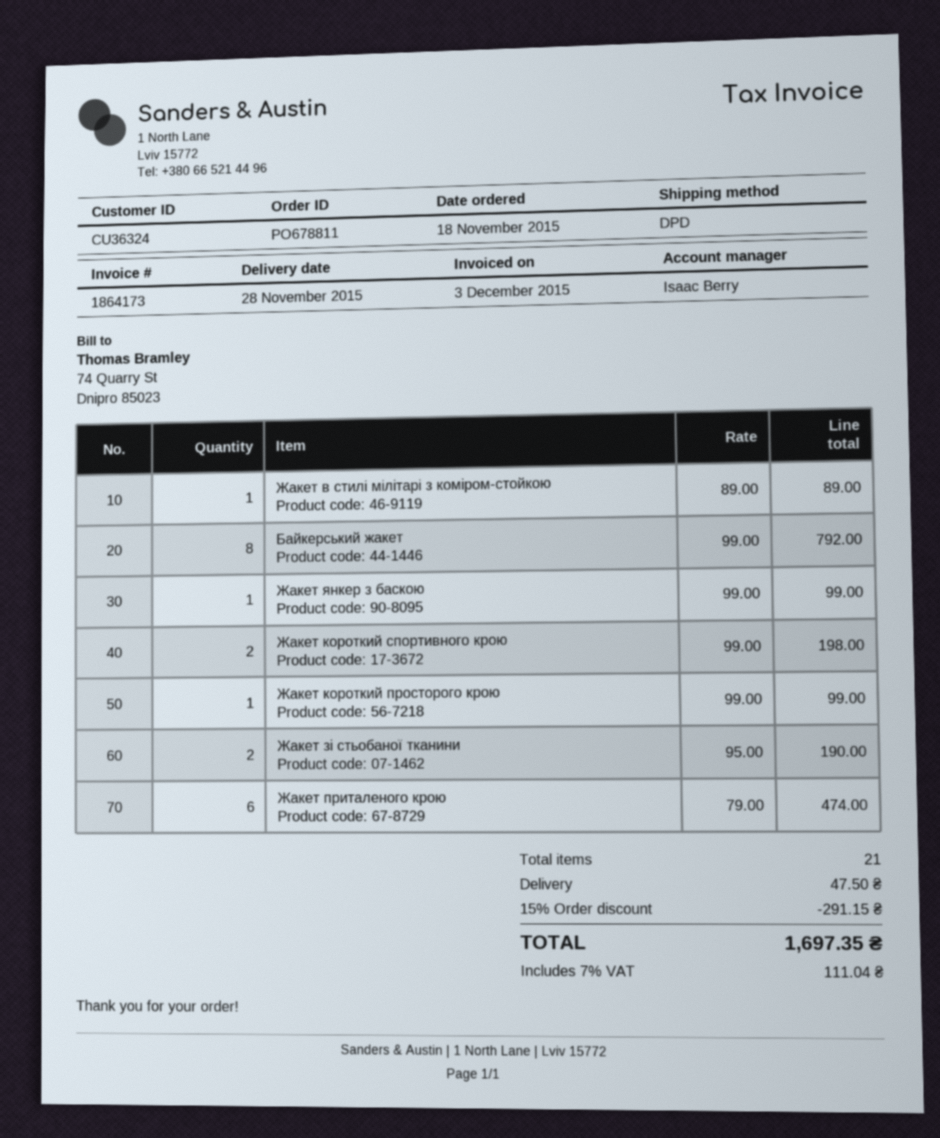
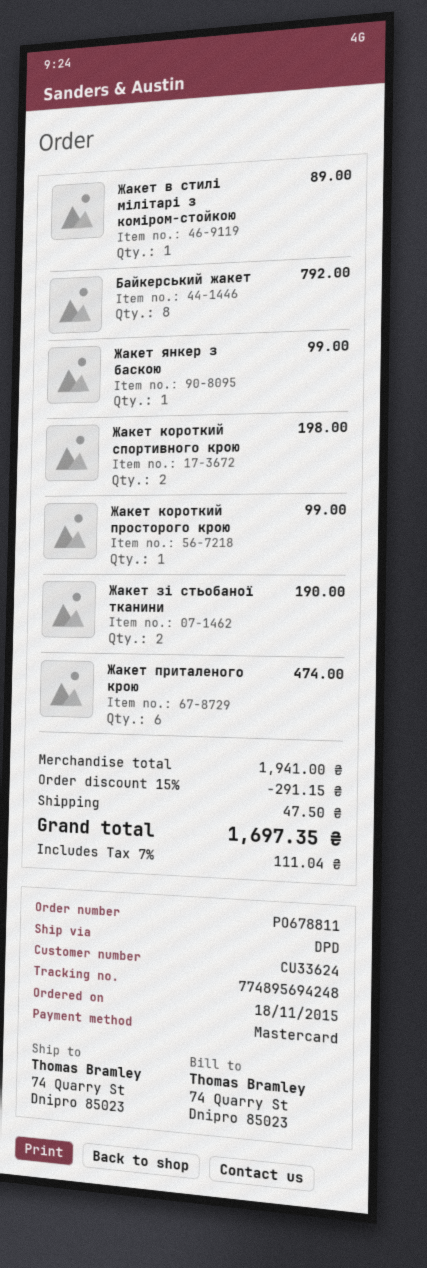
customer number: CU36324 -> CU33624

